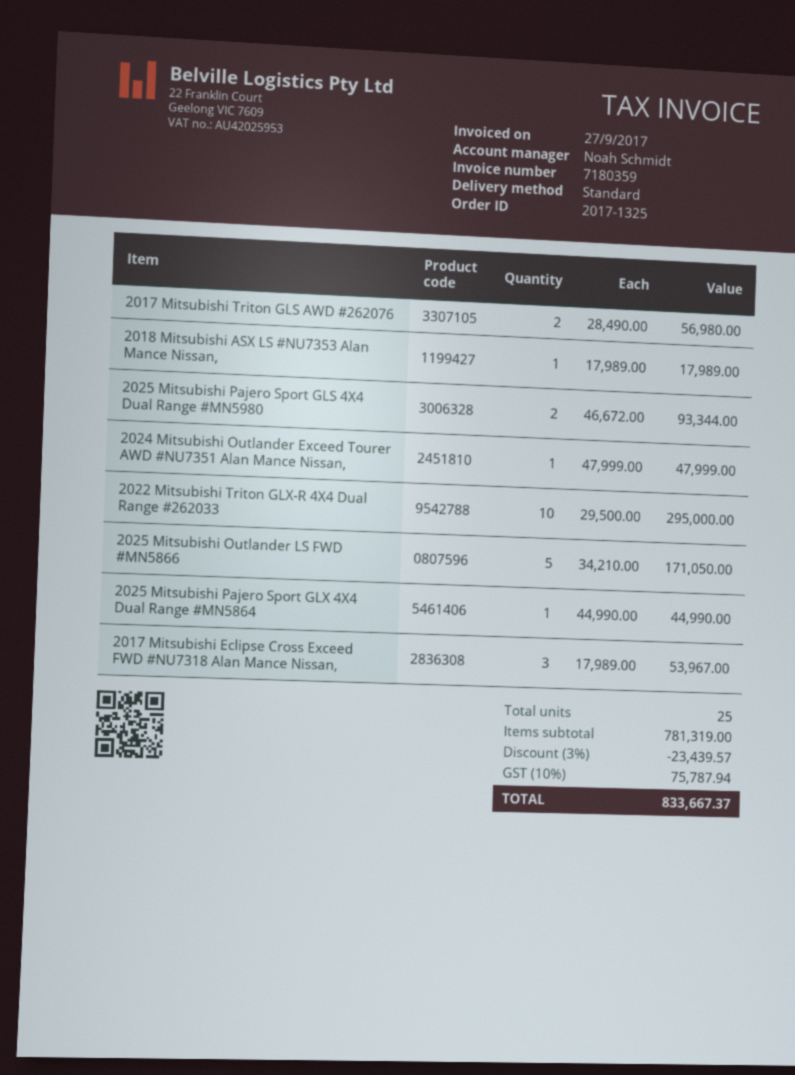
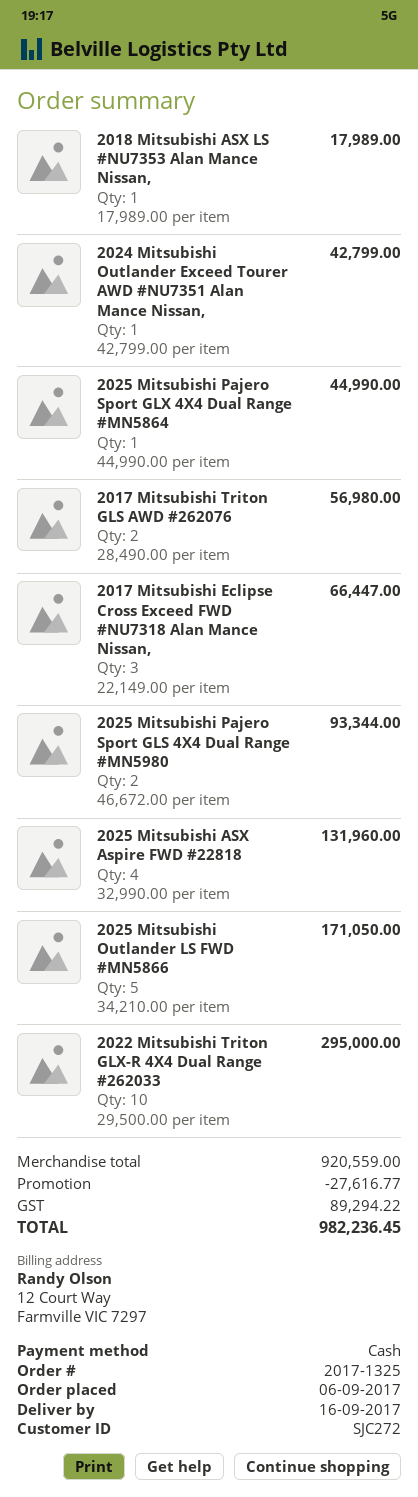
2024 Mitsubishi Outlander Exceed Tourer AWD #NU7351 Alan Mance Nissan,: 1 x 47999.00 = 47999.00 -> 1 x 42799.00 = 42799.00
2017 Mitsubishi Eclipse Cross Exceed FWD #NU7318 Alan Mance Nissan,: 3 x 17989.00 = 53967.00 -> 3 x 22149.00 = 66447.00
2025 Mitsubishi ASX Aspire FWD #22818: none -> 4 x 32990.00 = 131960.00
subtotal: 781319.00 -> 920559.00
discount: 23439.57 -> 27616.77
tax: 75787.94 -> 89294.22
total: 833667.37 -> 982236.45

